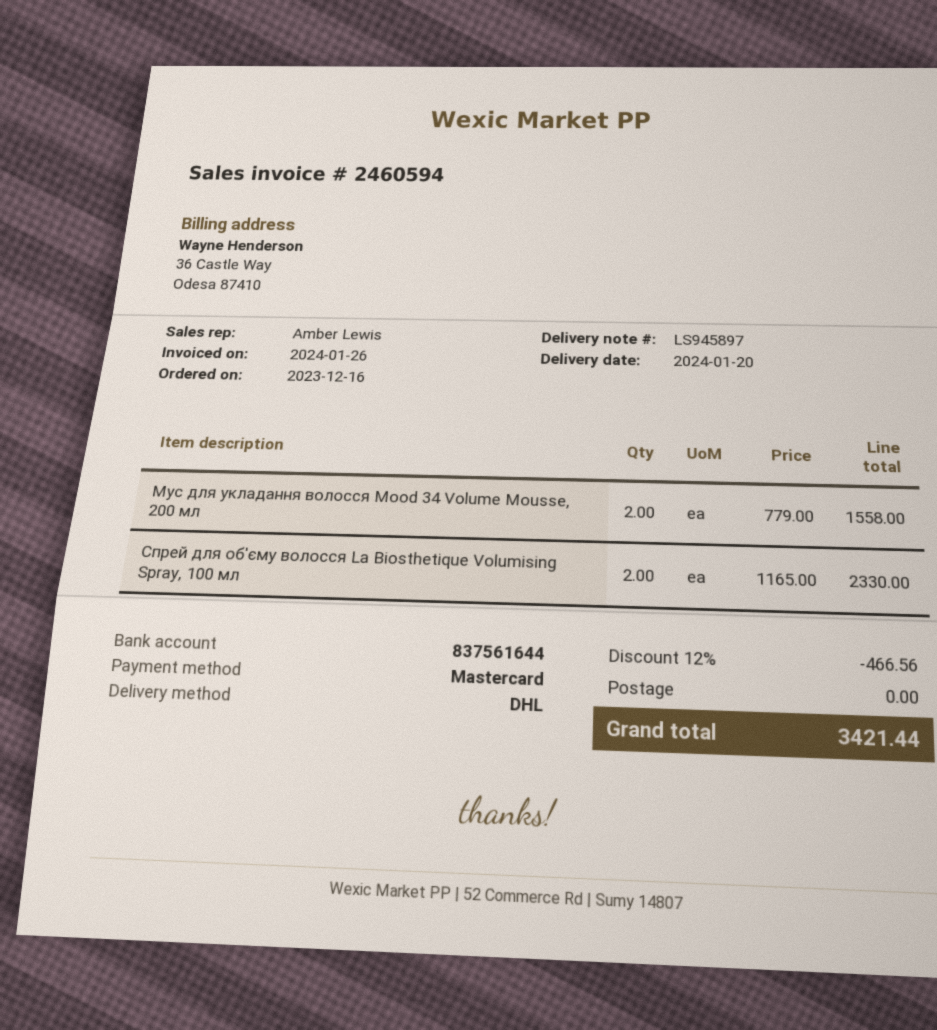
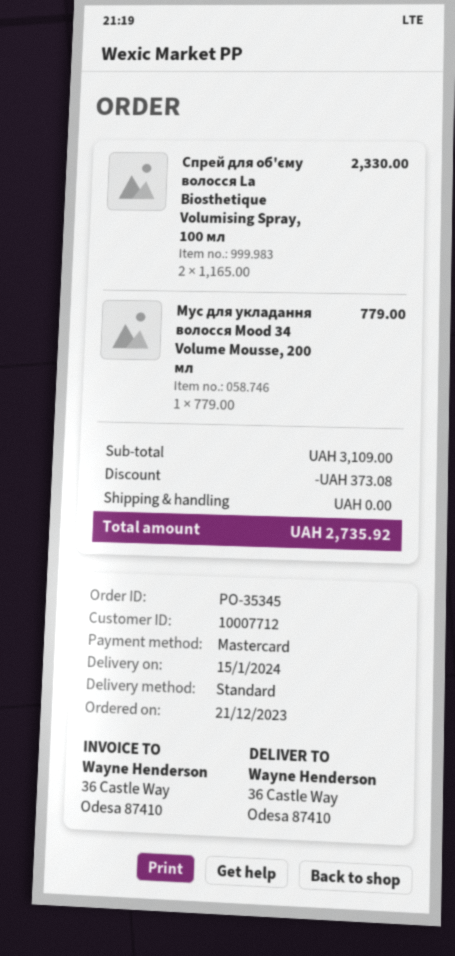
order date: 2023-12-16 -> 2023-12-21
delivery date: 2024-01-20 -> 2024-01-15
shipping method: DHL -> standard
Мус для укладання волосся Mood 34 Volume Mousse, 200 мл: 2 x 779.00 = 1558.00 -> 1 x 779.00 = 779.00
discount: 466.56 -> 373.08
total: 3421.44 -> 2735.92

